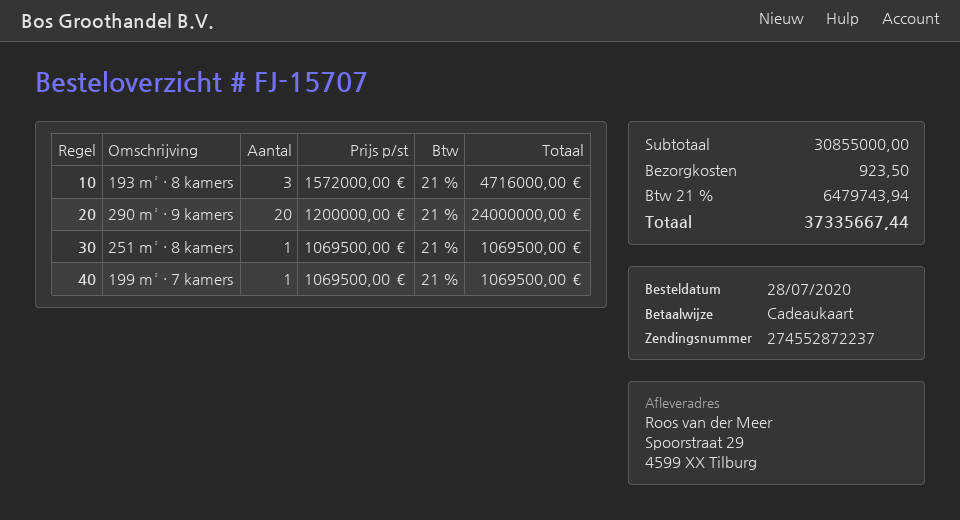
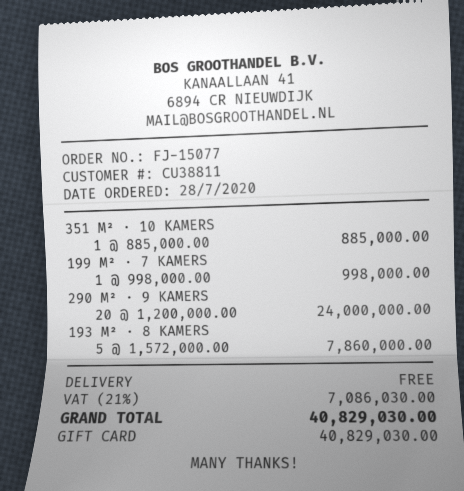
order number: FJ-15707 -> FJ-15077
193 m² · 8 kamers: 3 x 1572000.00 = 4716000.00 -> 5 x 1572000.00 = 7860000.00
251 m² · 8 kamers: 1 x 1069500.00 = 1069500.00 -> none
199 m² · 7 kamers: 1 x 1069500.00 = 1069500.00 -> 1 x 998000.00 = 998000.00
351 M² · 10 KAMERS: none -> 1 x 885000.00 = 885000.00
shipping: 923.50 -> 0.00
tax: 21% = 6479743.94 -> 21% = 7086030.00
total: 37335667.44 -> 40829030.00

